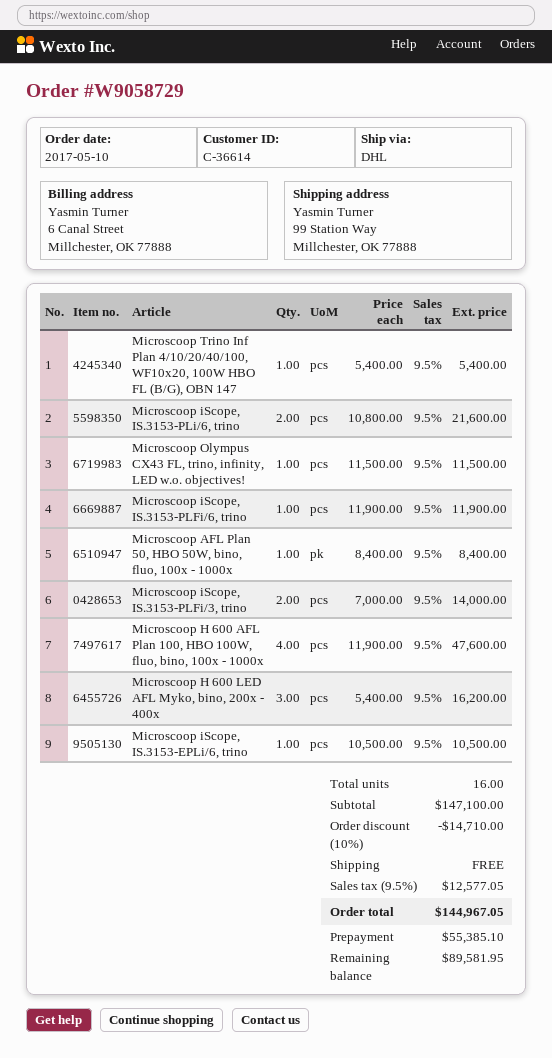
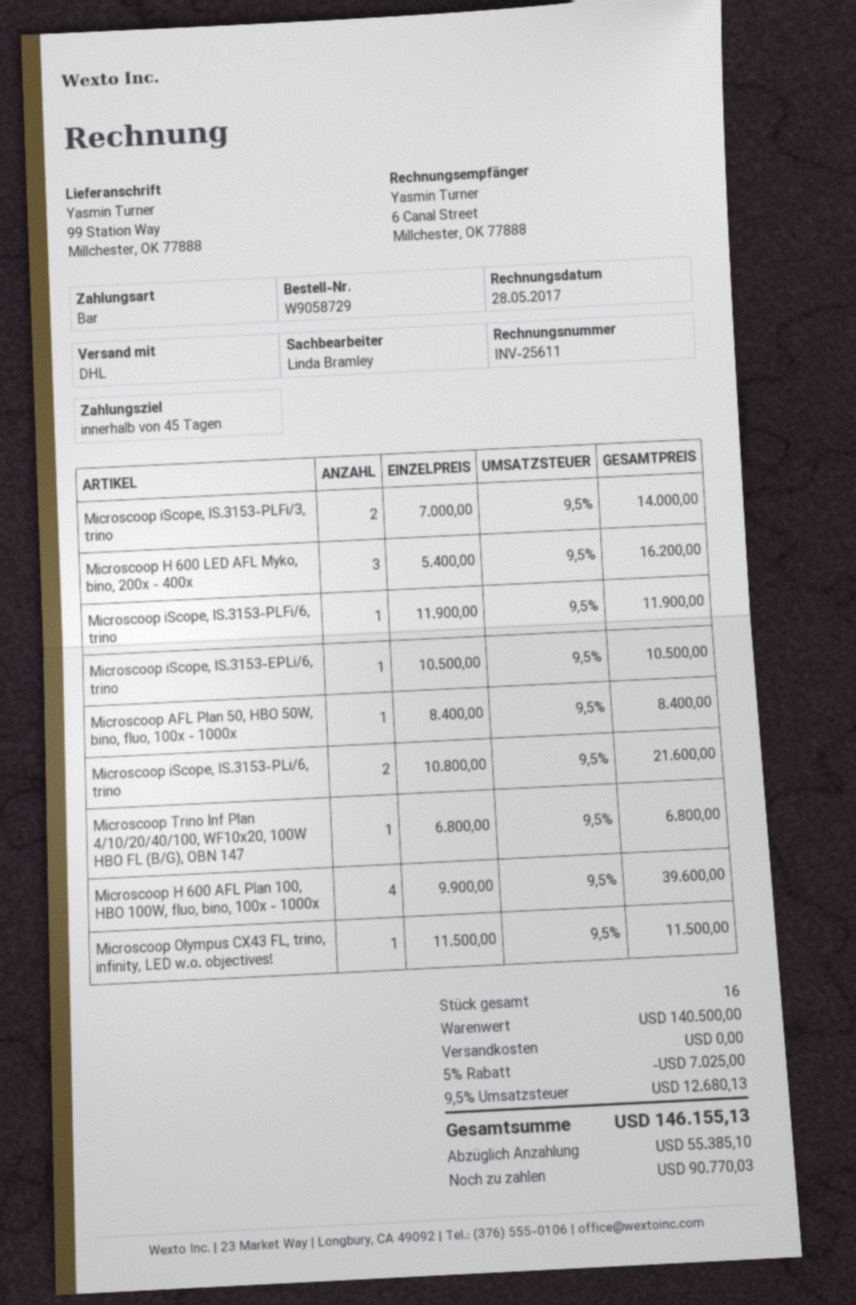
Microscoop Trino Inf Plan 4/10/20/40/100, WF10x20, 100W HBO FL (B/G), OBN 147: 1 x 5400.00 = 5400.00 -> 1 x 6800.00 = 6800.00
Microscoop H 600 AFL Plan 100, HBO 100W, fluo, bino, 100x - 1000x: 4 x 11900.00 = 47600.00 -> 4 x 9900.00 = 39600.00
subtotal: 147100.00 -> 140500.00
discount: 10% = 14710.00 -> 5% = 7025.00
tax: 9.5% = 12577.05 -> 9.5% = 12680.13
total: 144967.05 -> 146155.13
balance: 89581.95 -> 90770.03

